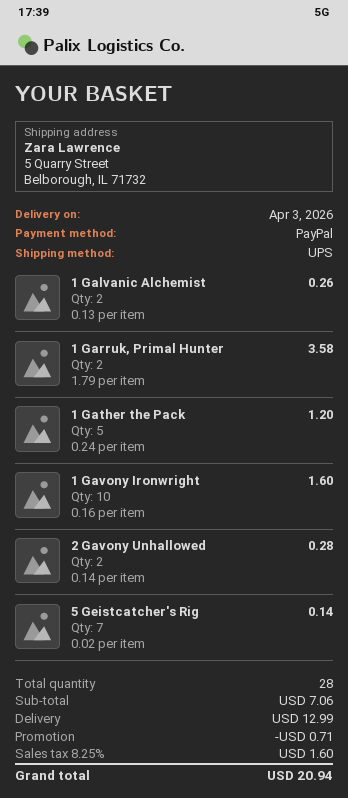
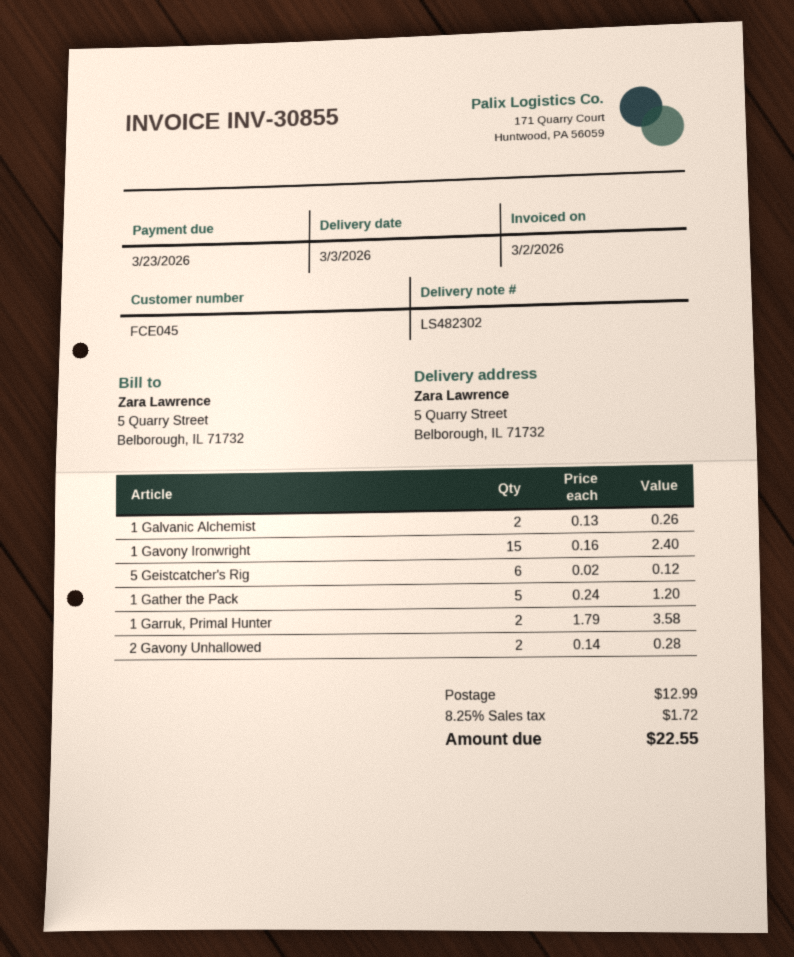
delivery date: 2026-04-03 -> 2026-03-03
1 Gavony Ironwright: 10 x 0.16 = 1.60 -> 15 x 0.16 = 2.40
5 Geistcatcher's Rig: 7 x 0.02 = 0.14 -> 6 x 0.02 = 0.12
discount: 0.71 -> none
tax: 8.25% = 1.60 -> 8.25% = 1.72
total: 20.94 -> 22.55

